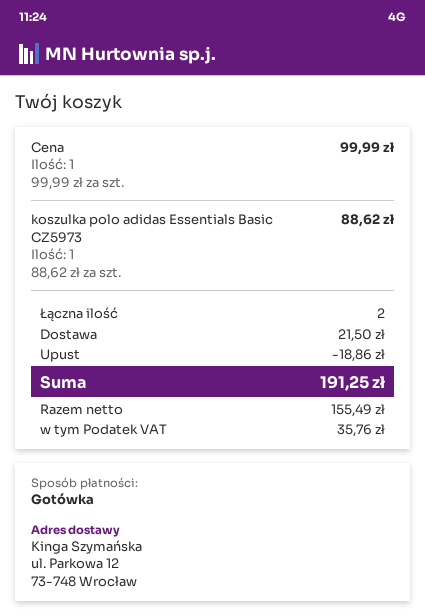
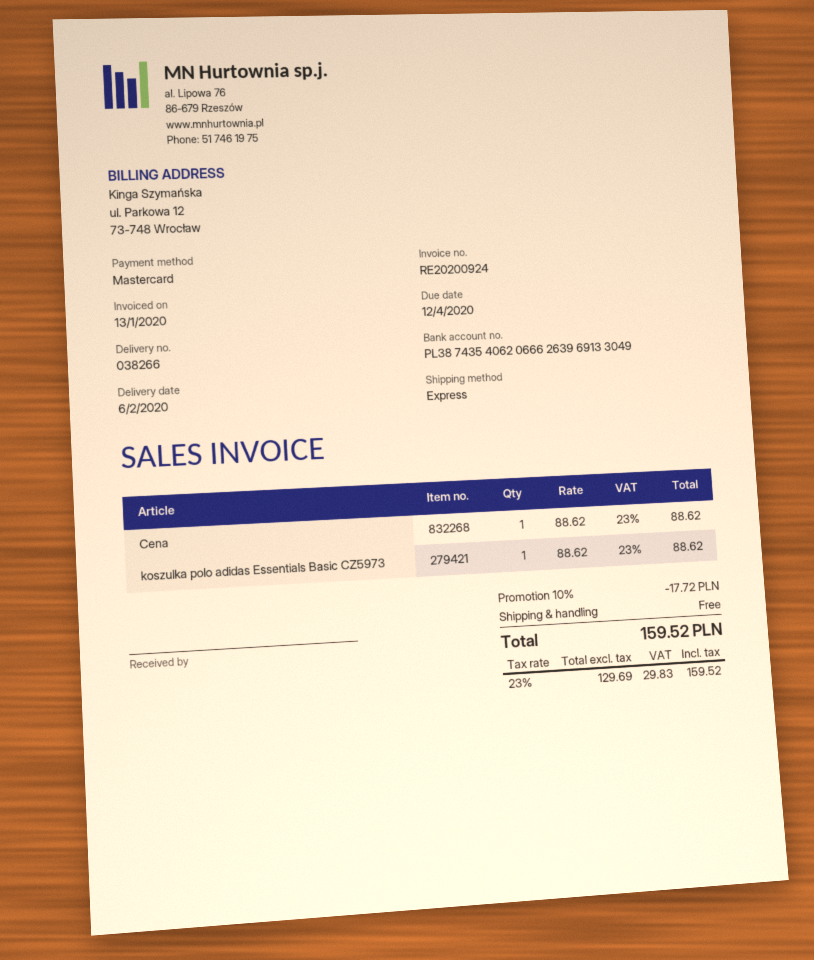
payment method: cash -> Mastercard
Cena: 1 x 99.99 = 99.99 -> 1 x 88.62 = 88.62
discount: 18.86 -> 17.72
shipping: 21.50 -> 0.00
net: 155.49 -> 129.69
tax: 35.76 -> 29.83
total: 191.25 -> 159.52

